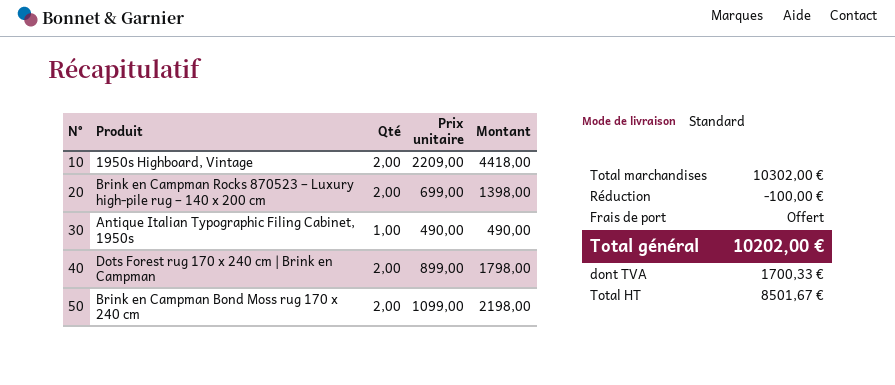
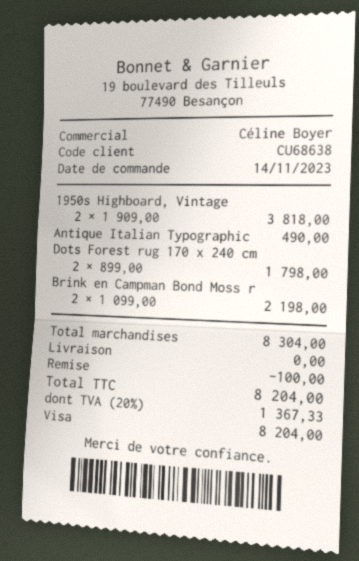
1950s Highboard, Vintage: 2 x 2209.00 = 4418.00 -> 2 x 1909.00 = 3818.00
Brink en Campman Rocks 870523 – Luxury high-pile rug – 140 x 200 cm: 2 x 699.00 = 1398.00 -> none
subtotal: 10302.00 -> 8304.00
tax: 1700.33 -> 1367.33
total: 10202.00 -> 8204.00

